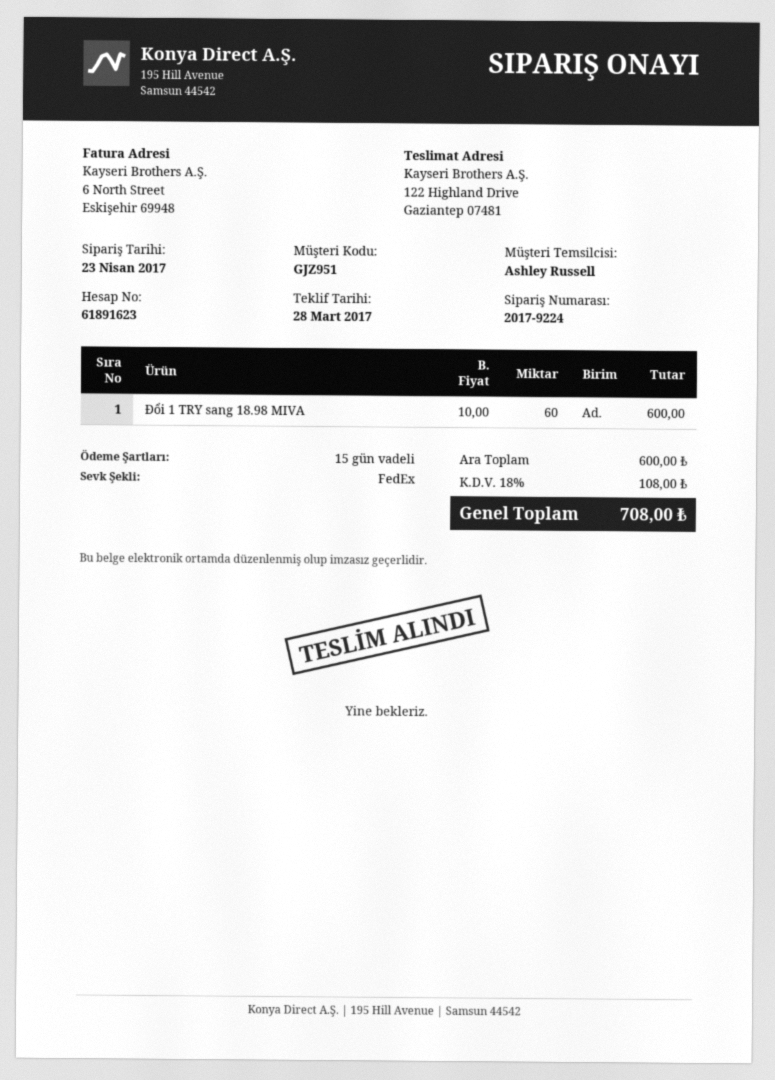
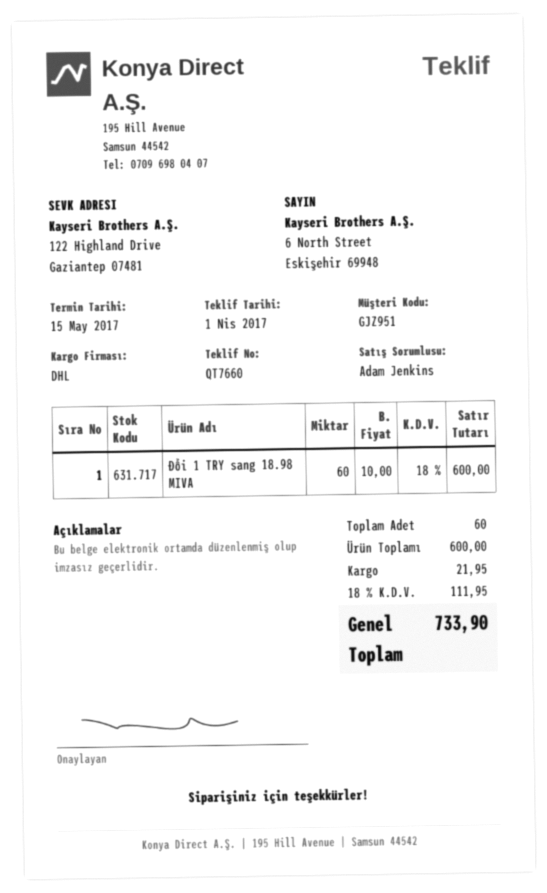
quote date: 2017-03-28 -> 2017-04-01
sales rep: Ashley Russell -> Adam Jenkins
shipping method: FedEx -> DHL
shipping: none -> 21.95
tax: 18% = 108.00 -> 18% = 111.95
total: 708.00 -> 733.90

